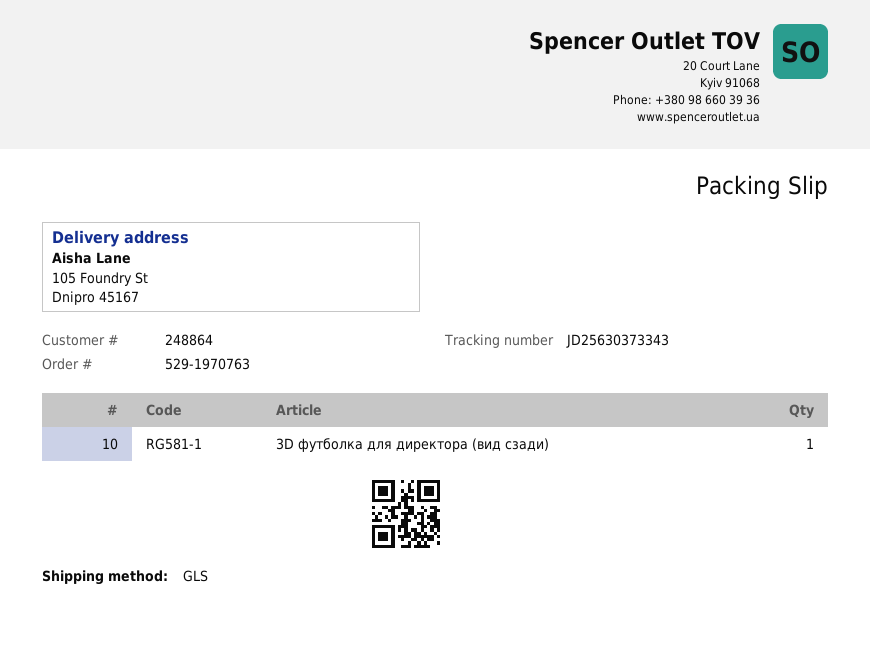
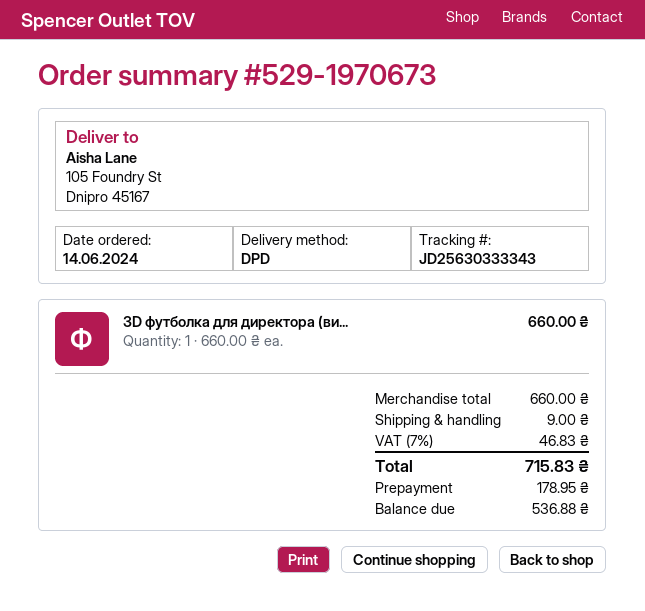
order number: 529-1970763 -> 529-1970673
shipping method: GLS -> DPD
tracking number: JD25630373343 -> JD25630333343

